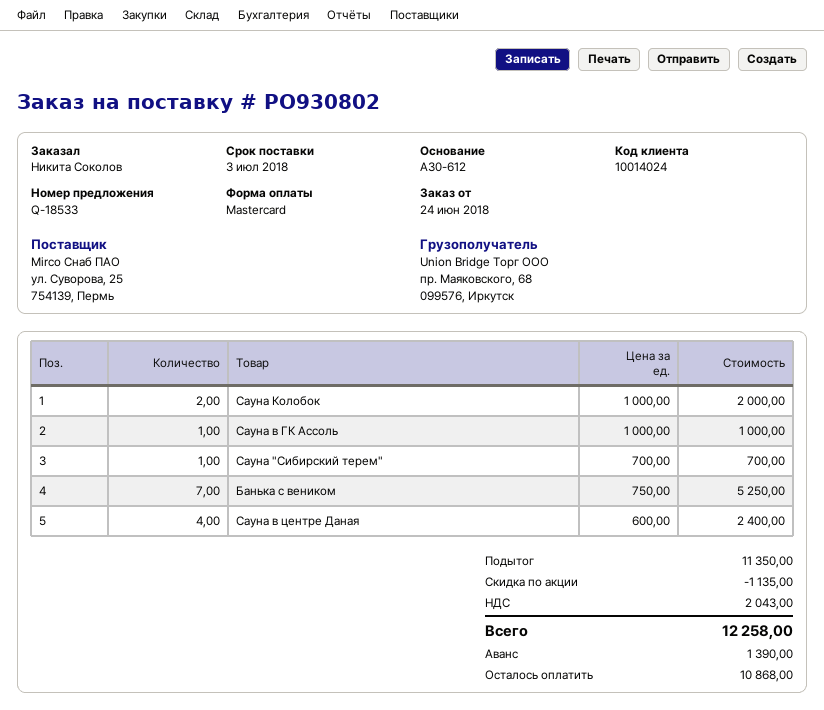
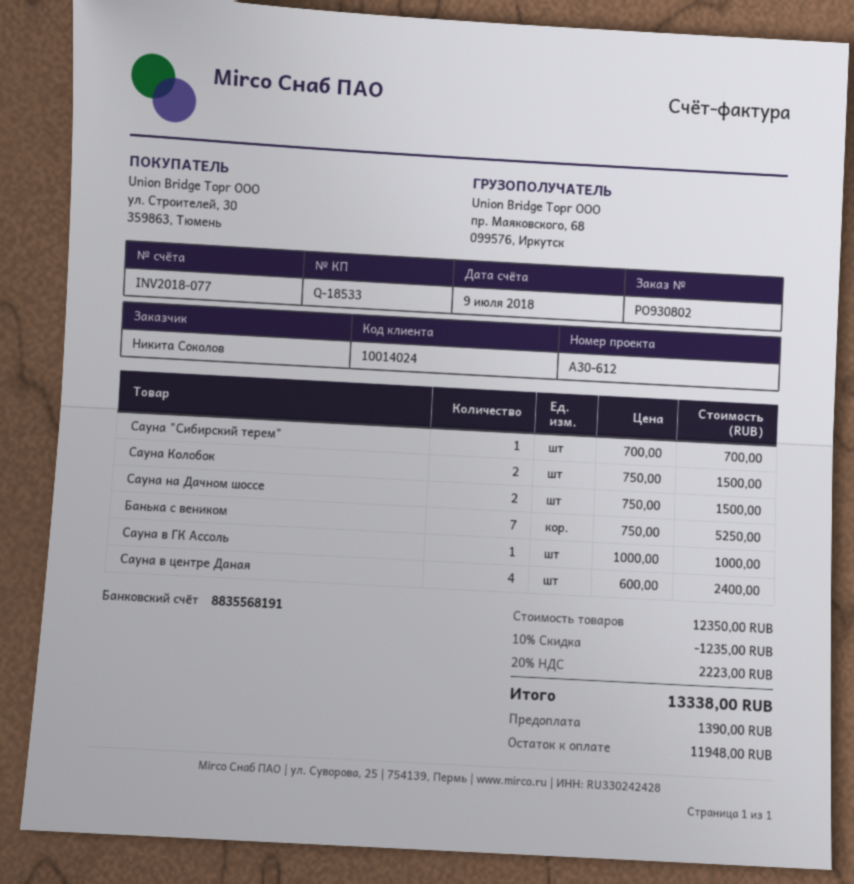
Сауна Колобок: 2 x 1000.00 = 2000.00 -> 2 x 750.00 = 1500.00
Сауна на Дачном шоссе: none -> 2 x 750.00 = 1500.00
subtotal: 11350.00 -> 12350.00
discount: 1135.00 -> 1235.00
tax: 2043.00 -> 2223.00
total: 12258.00 -> 13338.00
balance: 10868.00 -> 11948.00

